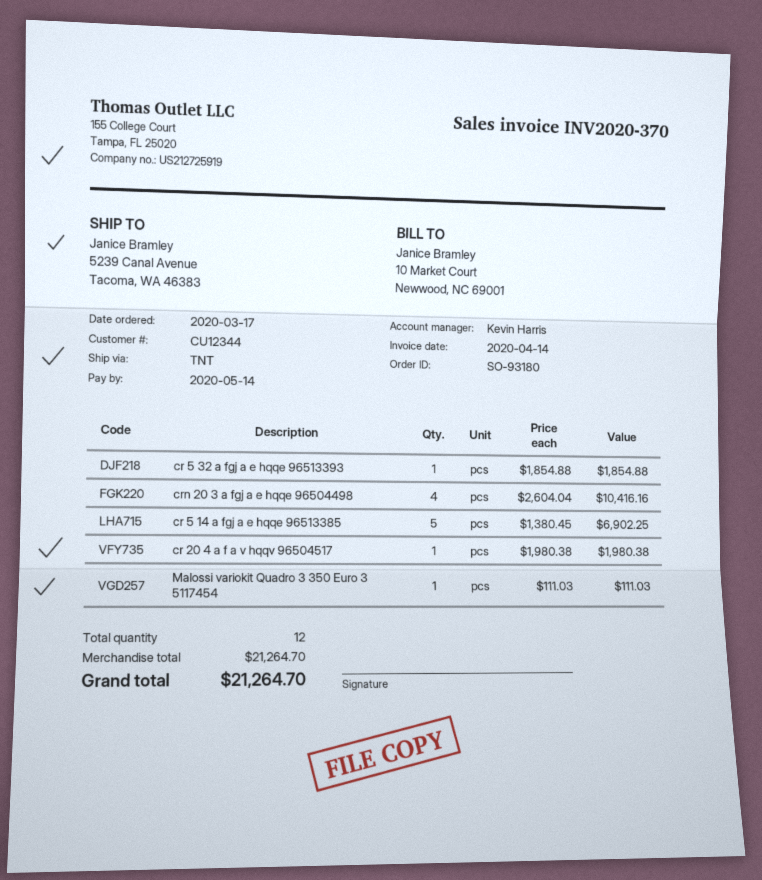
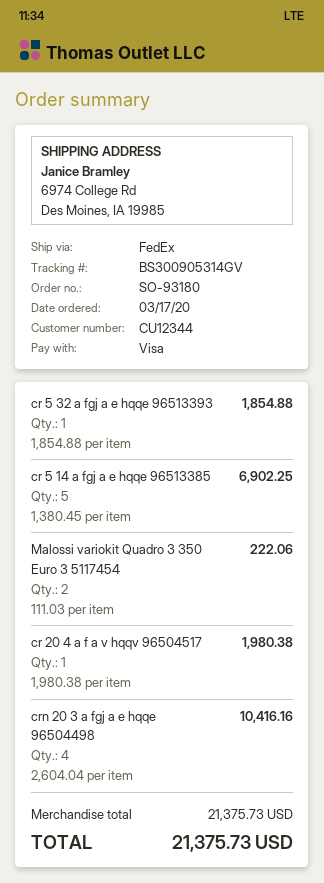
shipping method: TNT -> FedEx
ship to: 5239 Canal Avenue, Tacoma, WA 46383 -> 6974 College Rd, Des Moines, IA 19985
Malossi variokit Quadro 3 350 Euro 3 5117454: 1 x 111.03 = 111.03 -> 2 x 111.03 = 222.06
subtotal: 21264.70 -> 21375.73
total: 21264.70 -> 21375.73

